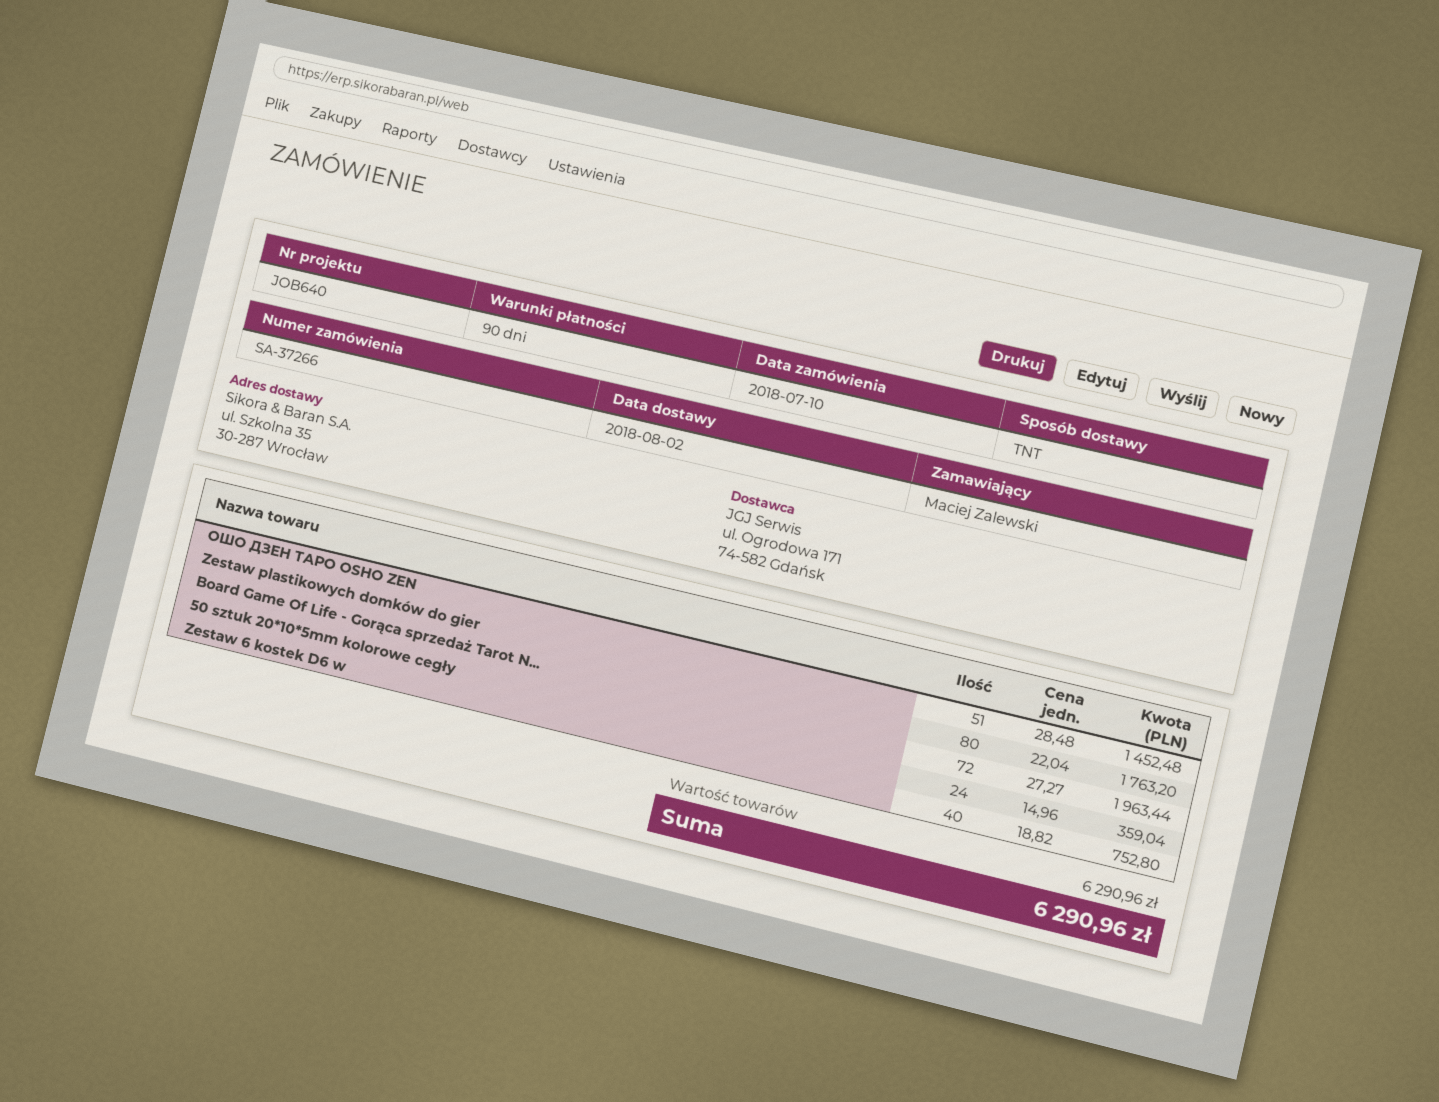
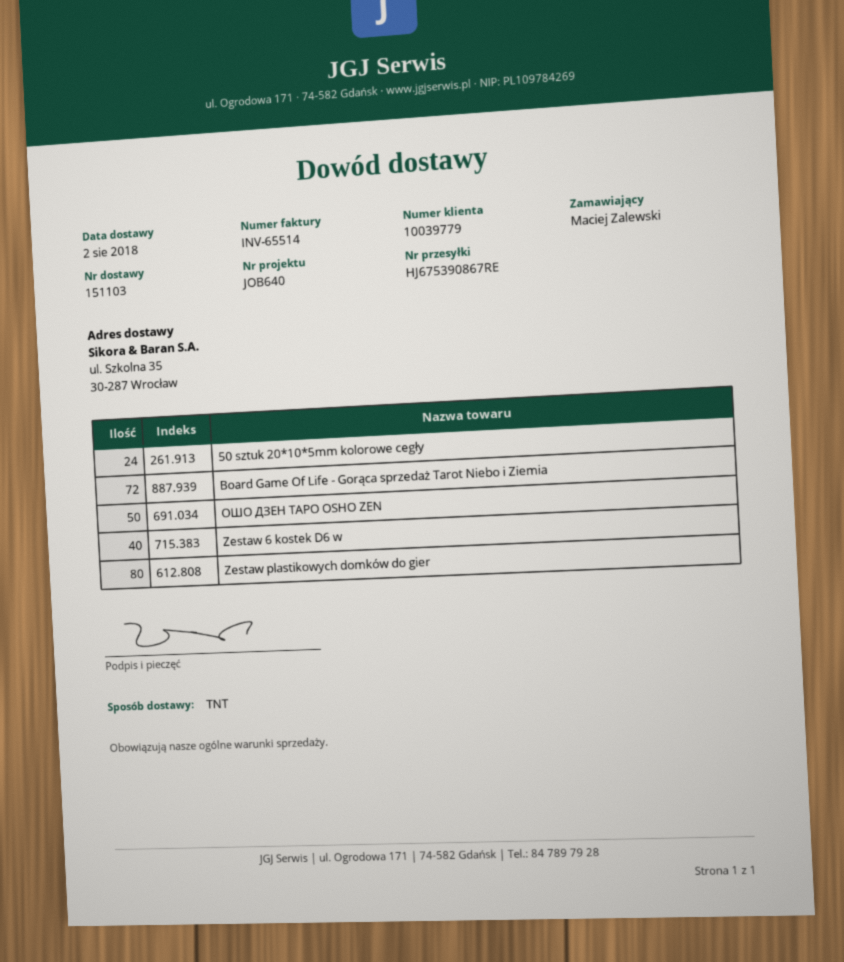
OШО ДЗЕН ТАРО OSHO ZEN: 51 -> 50

